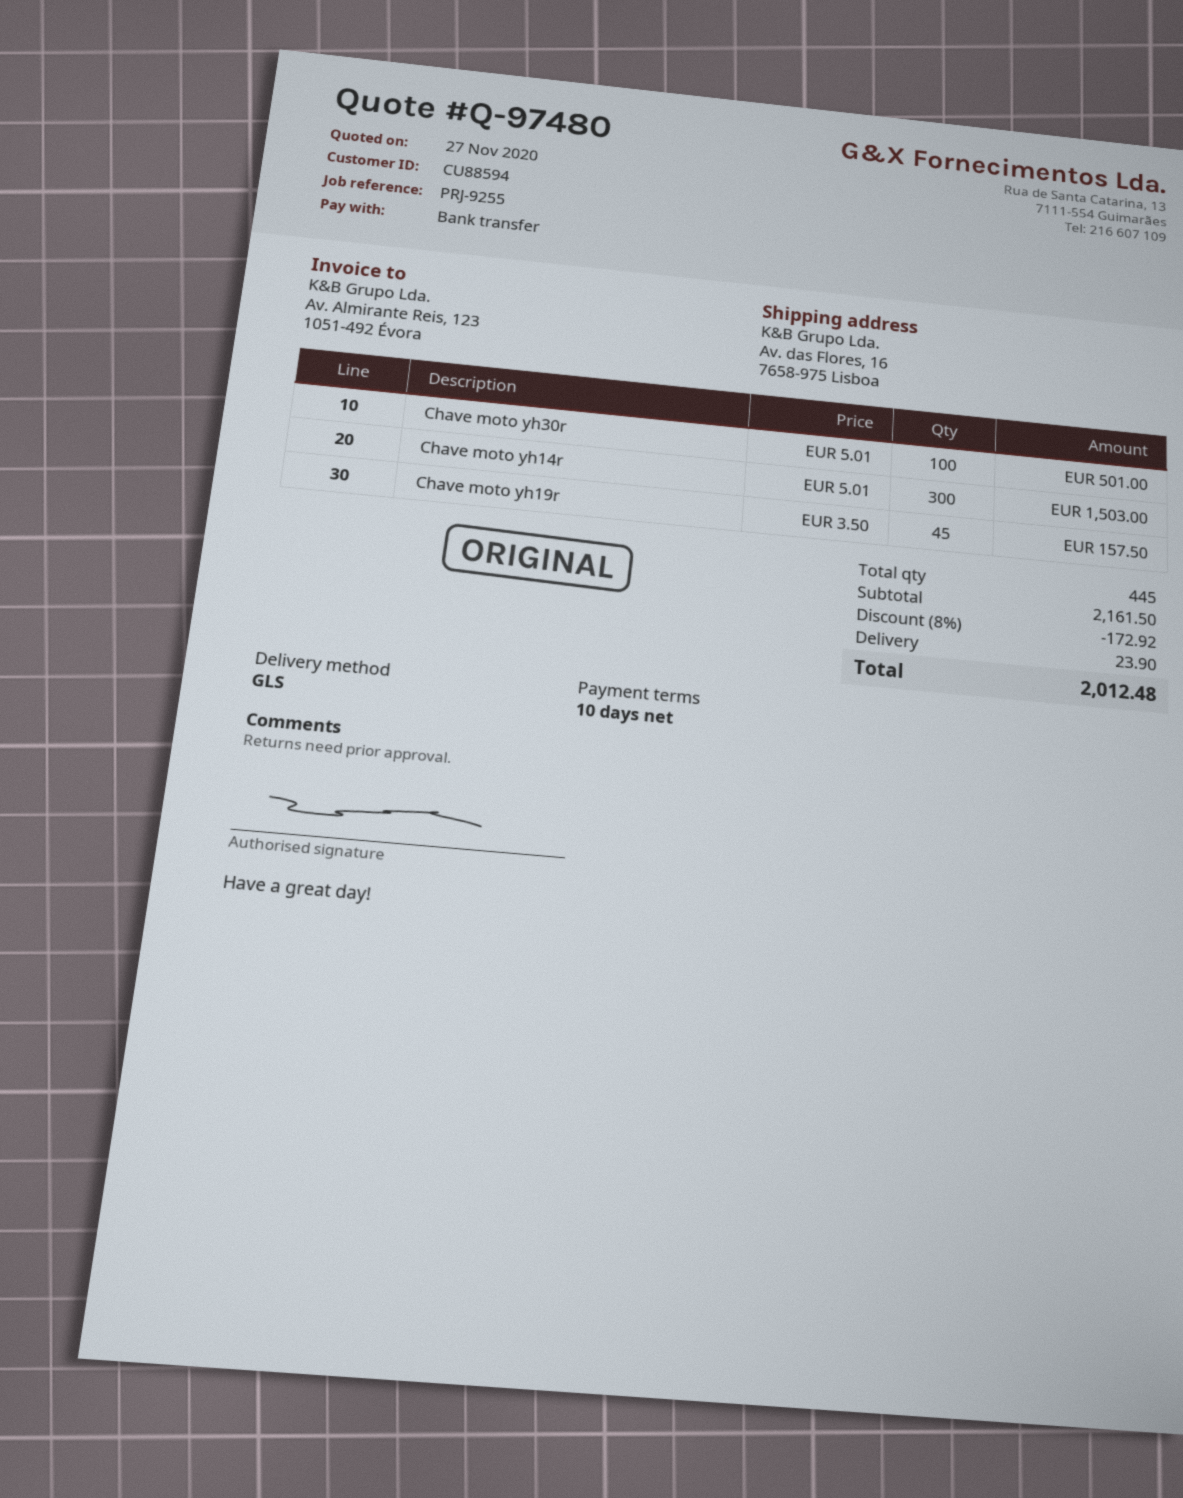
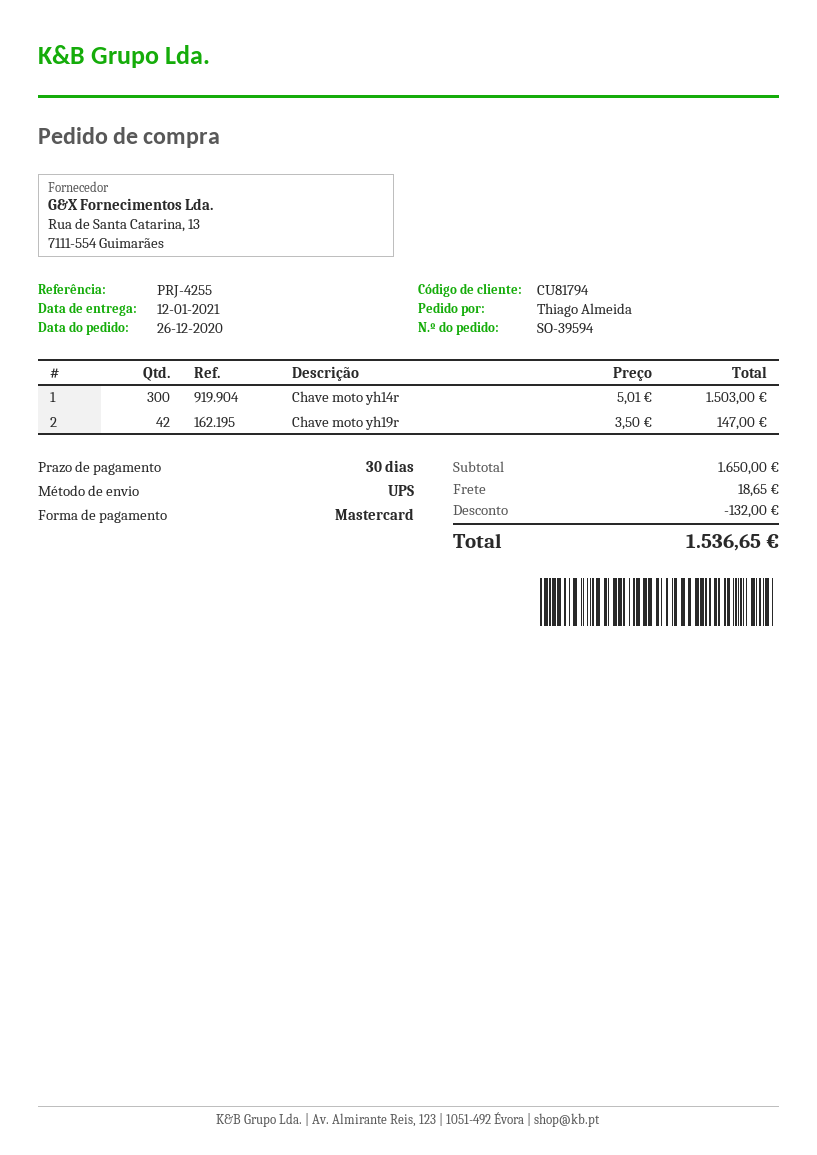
payment terms: 10 days -> 30 days
customer number: CU88594 -> CU81794
reference: PRJ-9255 -> PRJ-4255
payment method: bank transfer -> Mastercard
shipping method: GLS -> UPS
Chave moto yh30r: 100 x 5.01 = 501.00 -> none
Chave moto yh19r: 45 x 3.50 = 157.50 -> 42 x 3.50 = 147.00
subtotal: 2161.50 -> 1650.00
discount: 172.92 -> 132.00
shipping: 23.90 -> 18.65
total: 2012.48 -> 1536.65

